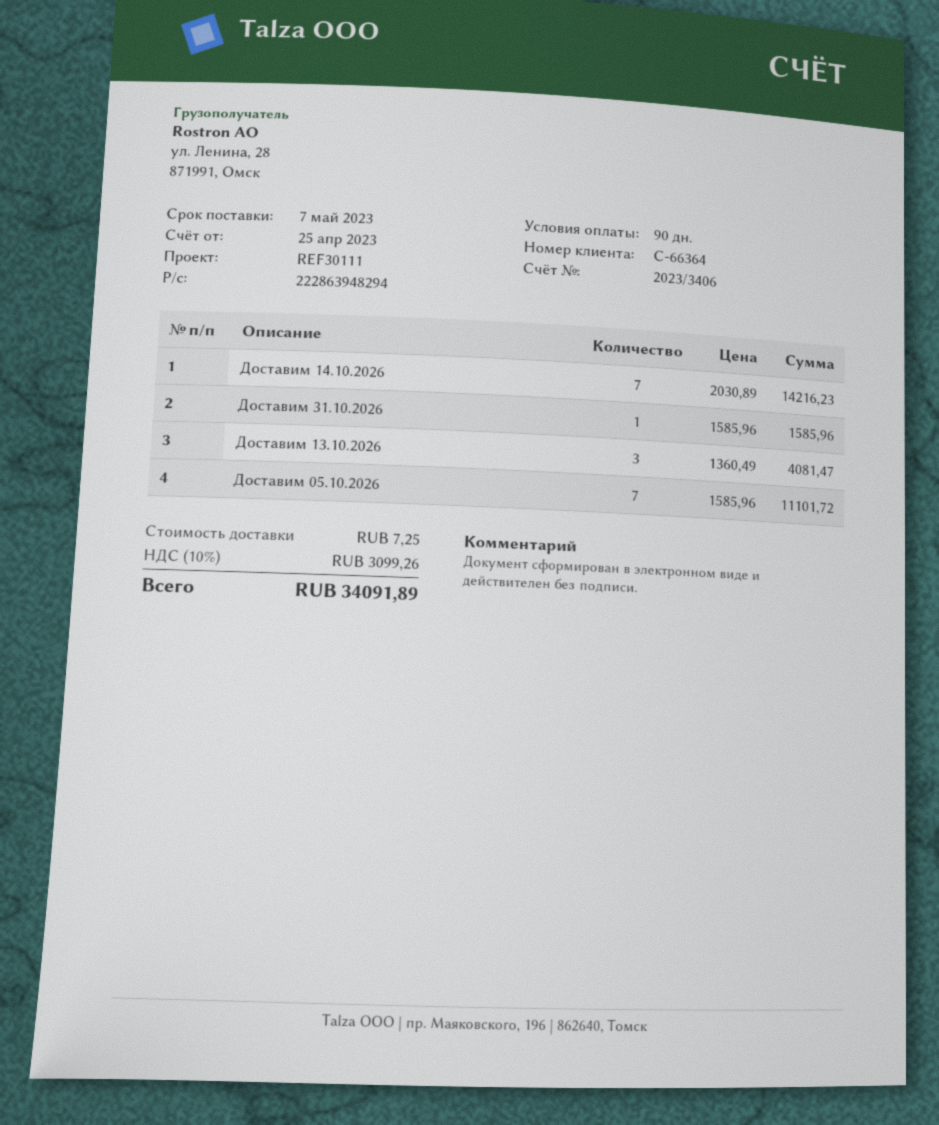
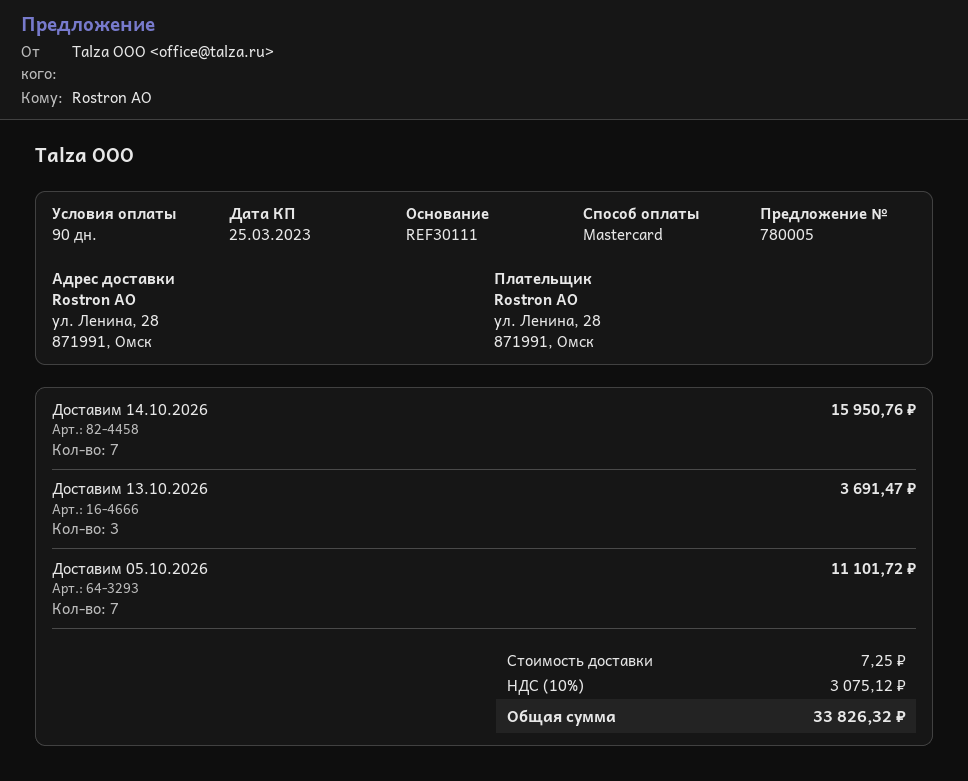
Доставим 14.10.2026: 7 for 14216.23 -> 7 for 15950.76
Доставим 31.10.2026: 1 for 1585.96 -> none
Доставим 13.10.2026: 3 for 4081.47 -> 3 for 3691.47
tax: 10% = 3099.26 -> 10% = 3075.12
total: 34091.89 -> 33826.32

